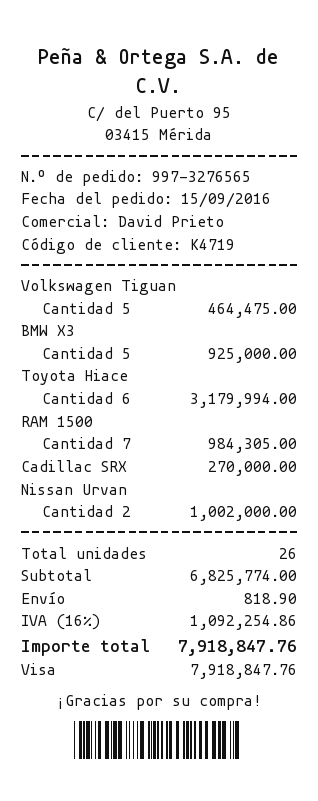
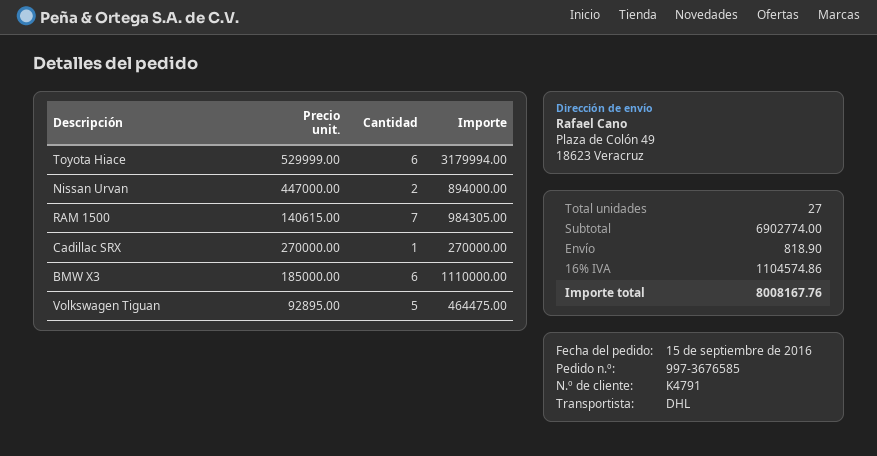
order number: 997-3276565 -> 997-3676585
customer number: K4719 -> K4791
BMW X3: 5 for 925000.00 -> 6 for 1110000.00
Nissan Urvan: 2 for 1002000.00 -> 2 for 894000.00
total quantity: 26 -> 27
subtotal: 6825774.00 -> 6902774.00
tax: 16% = 1092254.86 -> 16% = 1104574.86
total: 7918847.76 -> 8008167.76

